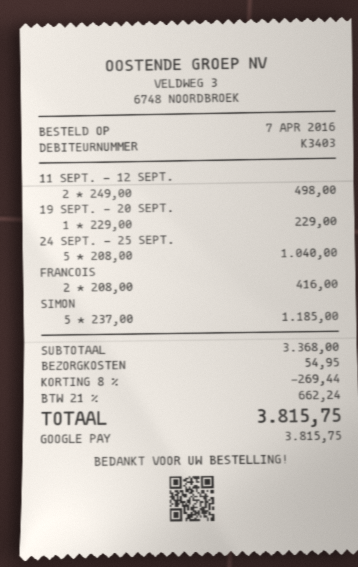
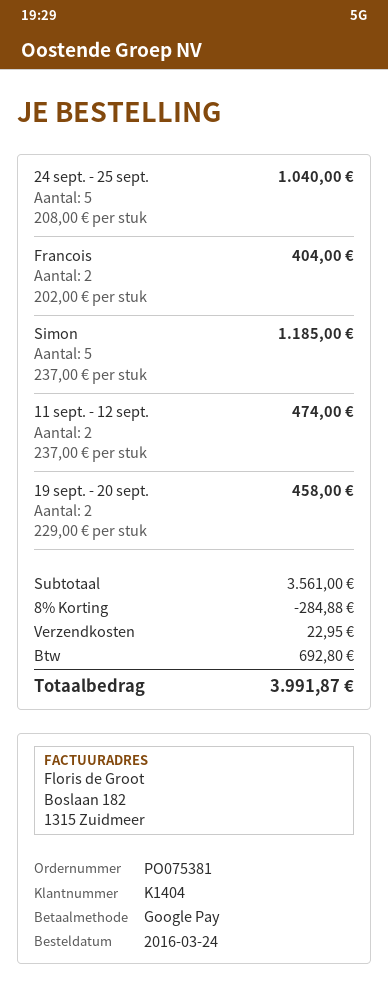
order date: 2016-04-07 -> 2016-03-24
customer number: K3403 -> K1404
11 SEPT. - 12 SEPT.: 2 x 249.00 = 498.00 -> 2 x 237.00 = 474.00
19 SEPT. - 20 SEPT.: 1 x 229.00 = 229.00 -> 2 x 229.00 = 458.00
FRANCOIS: 2 x 208.00 = 416.00 -> 2 x 202.00 = 404.00
subtotal: 3368.00 -> 3561.00
discount: 8% = 269.44 -> 8% = 284.88
shipping: 54.95 -> 22.95
tax: 662.24 -> 692.80
total: 3815.75 -> 3991.87

